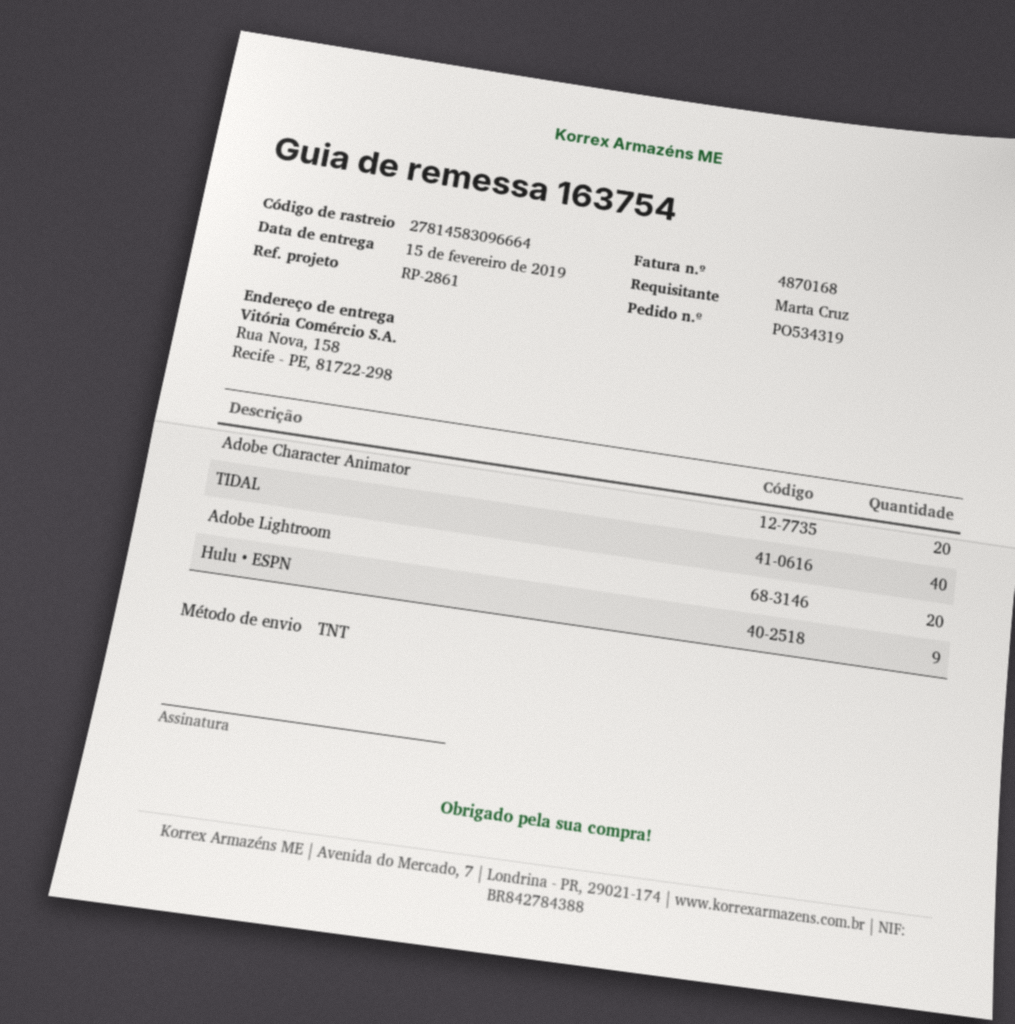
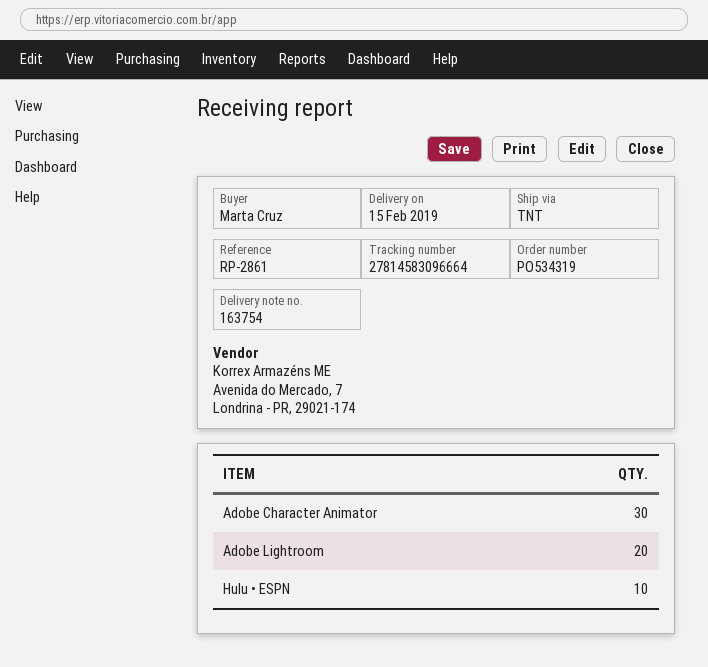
Adobe Character Animator: 20 -> 30
TIDAL: 40 -> none
Hulu • ESPN: 9 -> 10

